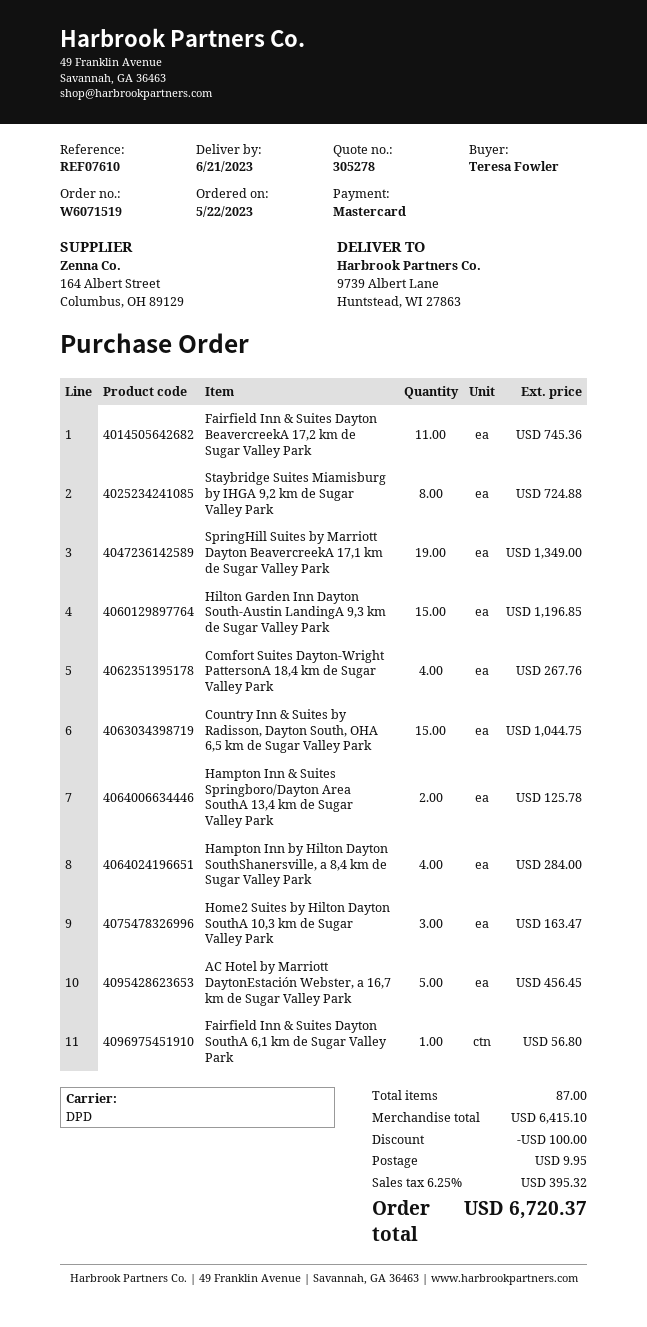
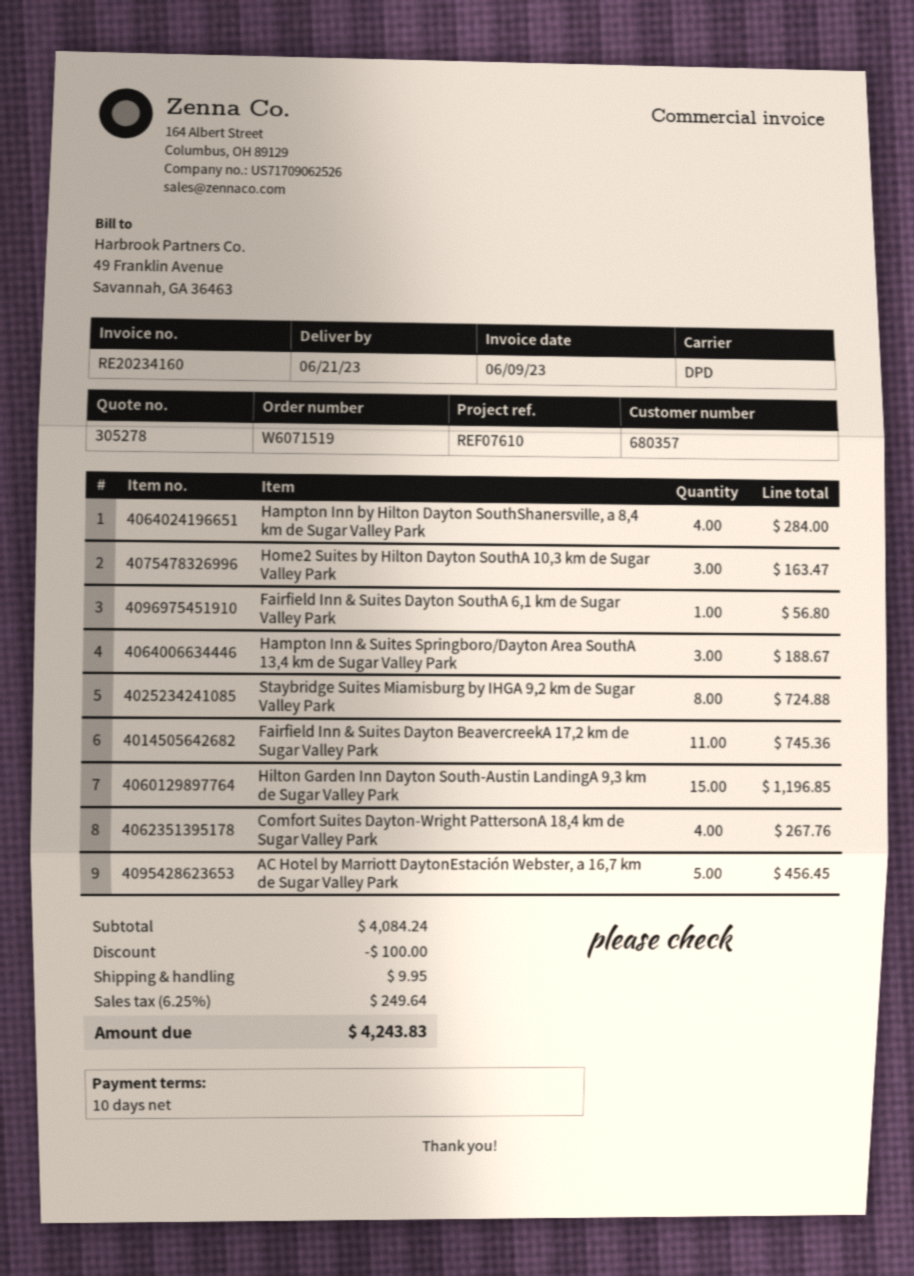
SpringHill Suites by Marriott Dayton BeavercreekA 17,1 km de Sugar Valley Park: 19 for 1349.00 -> none
Country Inn & Suites by Radisson, Dayton South, OHA 6,5 km de Sugar Valley Park: 15 for 1044.75 -> none
Hampton Inn & Suites Springboro/Dayton Area SouthA 13,4 km de Sugar Valley Park: 2 for 125.78 -> 3 for 188.67
subtotal: 6415.10 -> 4084.24
tax: 6.25% = 395.32 -> 6.25% = 249.64
total: 6720.37 -> 4243.83

